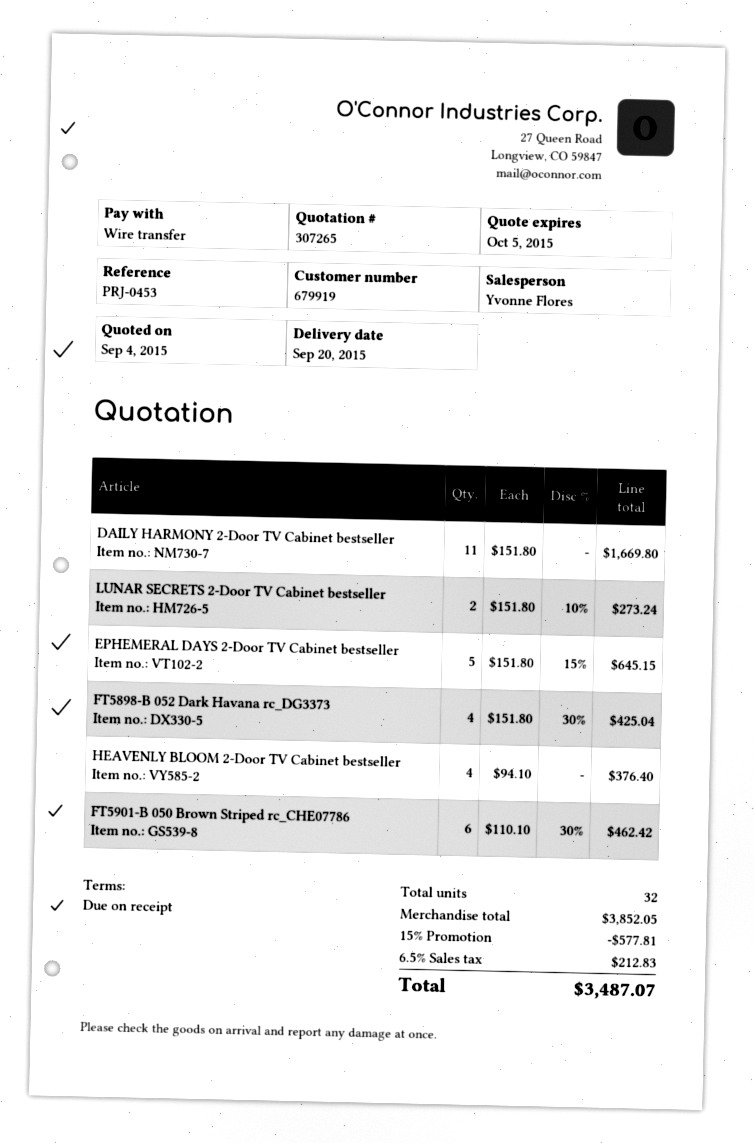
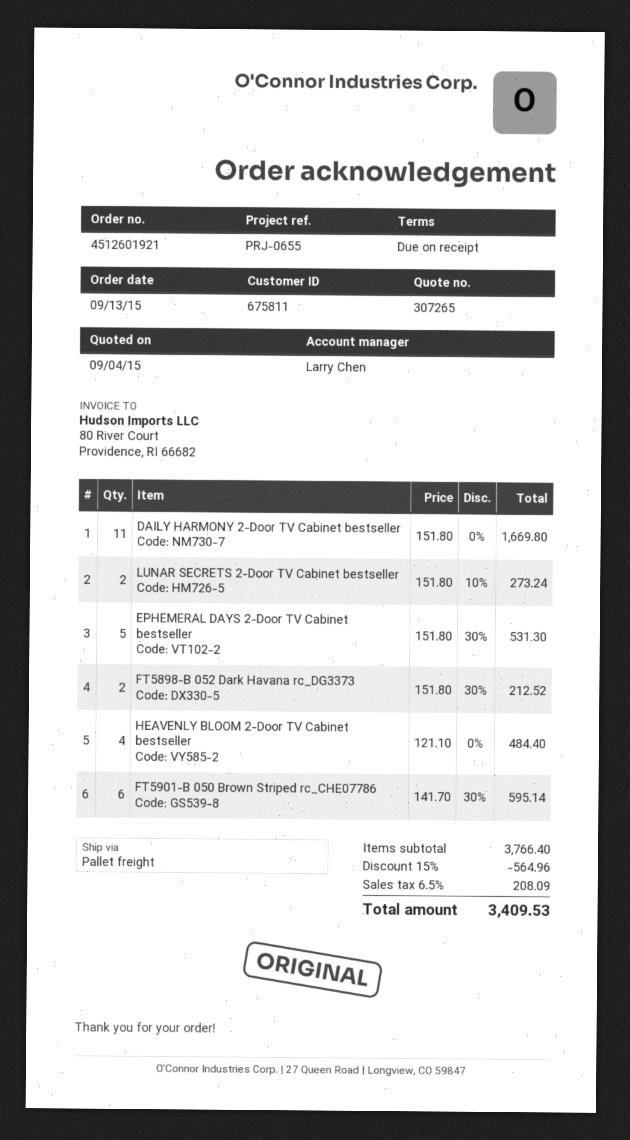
customer number: 679919 -> 675811
reference: PRJ-0453 -> PRJ-0655
sales rep: Yvonne Flores -> Larry Chen
EPHEMERAL DAYS 2-Door TV Cabinet bestseller: 5 x 151.80 - 15% = 645.15 -> 5 x 151.80 - 30% = 531.30
FT5898-B 052 Dark Havana rc_DG3373: 4 x 151.80 - 30% = 425.04 -> 2 x 151.80 - 30% = 212.52
HEAVENLY BLOOM 2-Door TV Cabinet bestseller: 4 x 94.10 = 376.40 -> 4 x 121.10 = 484.40
FT5901-B 050 Brown Striped rc_CHE07786: 6 x 110.10 - 30% = 462.42 -> 6 x 141.70 - 30% = 595.14
subtotal: 3852.05 -> 3766.40
discount: 15% = 577.81 -> 15% = 564.96
tax: 6.5% = 212.83 -> 6.5% = 208.09
total: 3487.07 -> 3409.53

